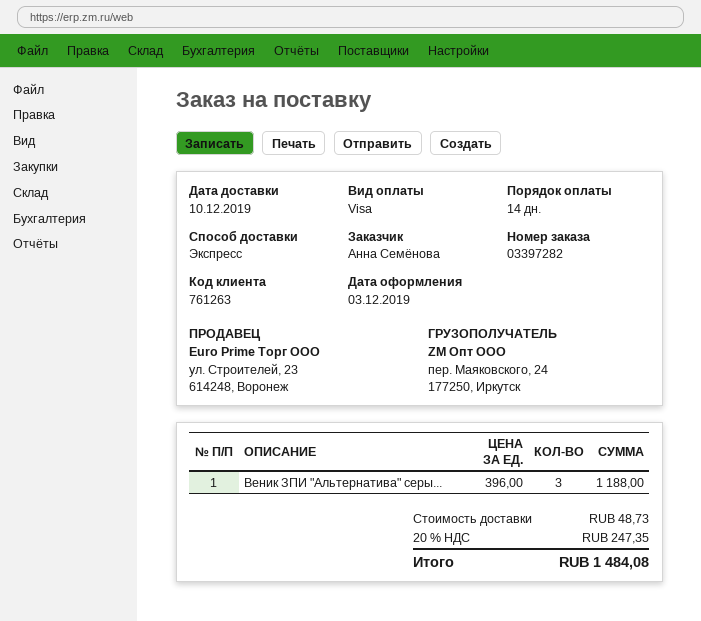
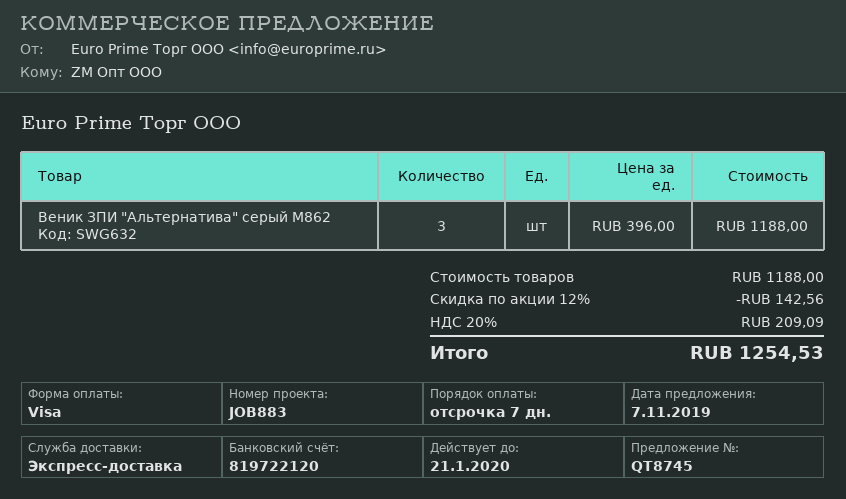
payment terms: 14 days -> 7 days
discount: none -> 12% = 142.56
shipping: 48.73 -> none
tax: 20% = 247.35 -> 20% = 209.09
total: 1484.08 -> 1254.53

